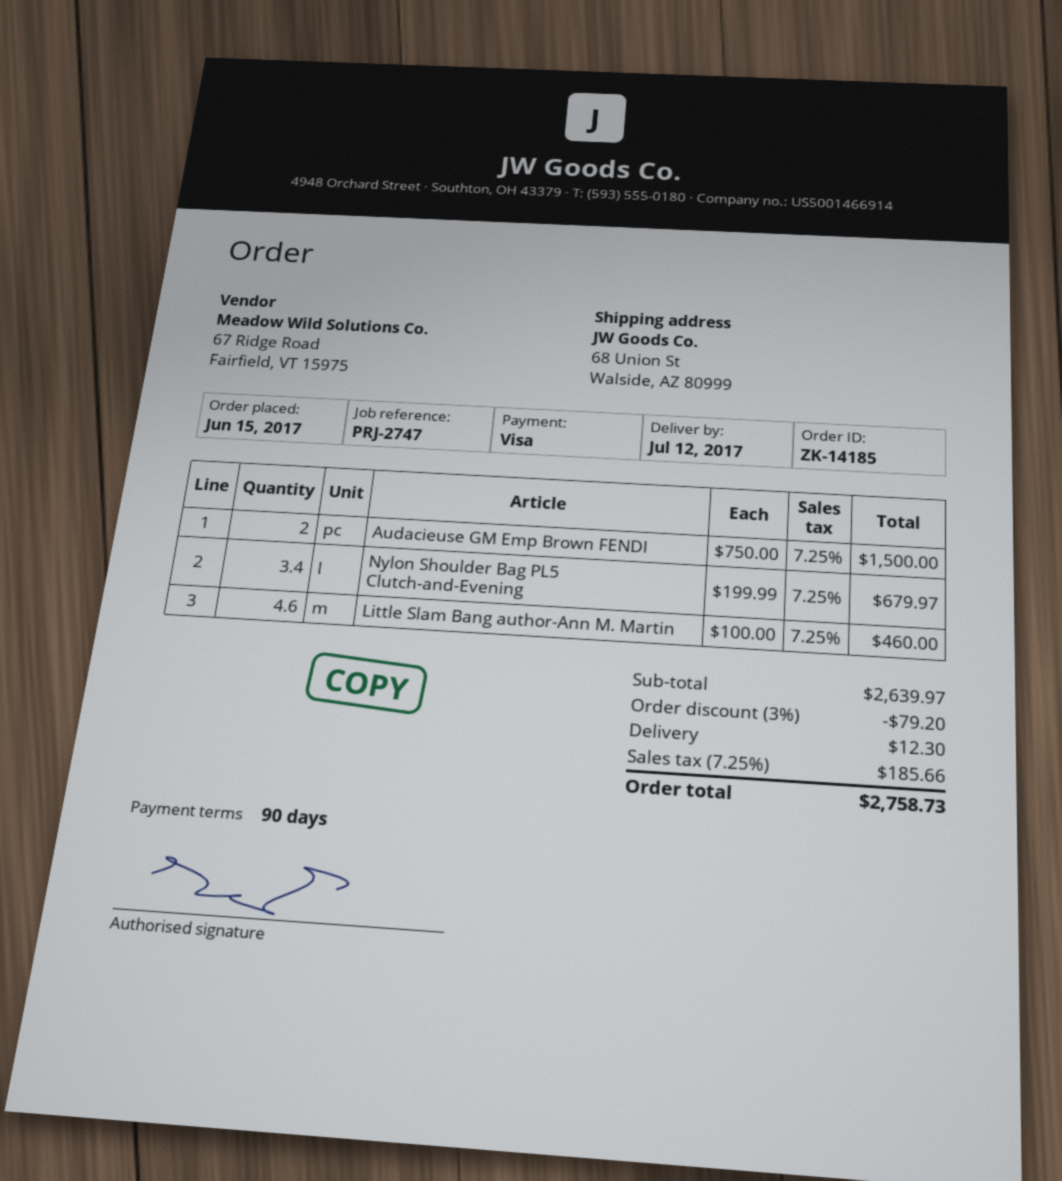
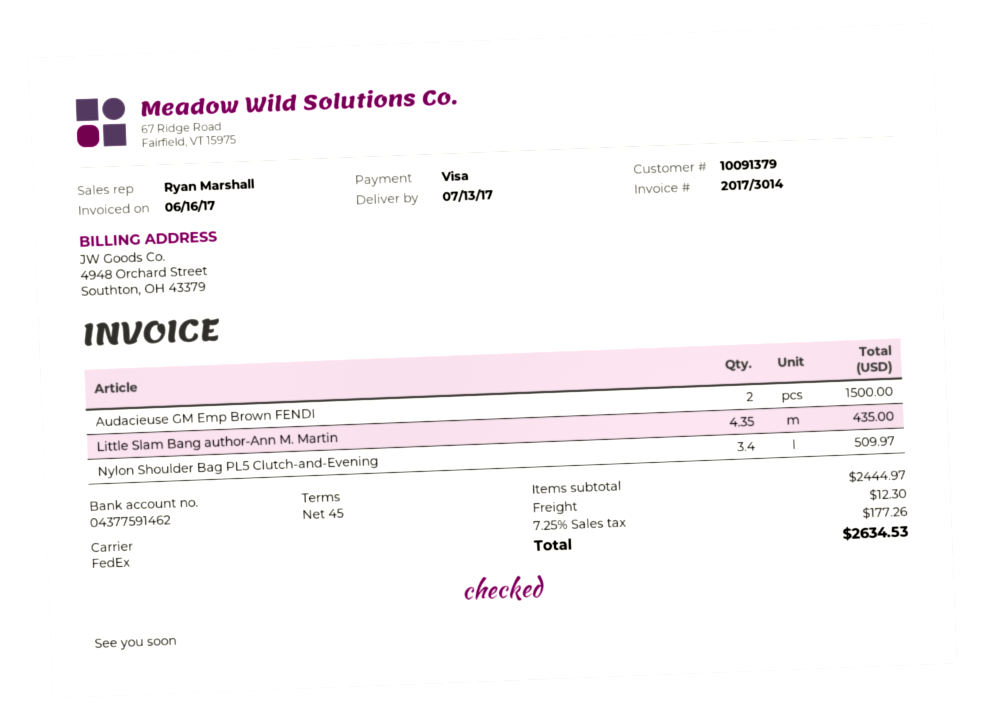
delivery date: 2017-07-12 -> 2017-07-13
payment terms: 90 days -> 45 days
Nylon Shoulder Bag PL5 Clutch-and-Evening: 3.4 for 679.97 -> 3.4 for 509.97
Little Slam Bang author-Ann M. Martin: 4.6 for 460.00 -> 4.35 for 435.00
subtotal: 2639.97 -> 2444.97
discount: 3% = 79.20 -> none
tax: 7.25% = 185.66 -> 7.25% = 177.26
total: 2758.73 -> 2634.53

